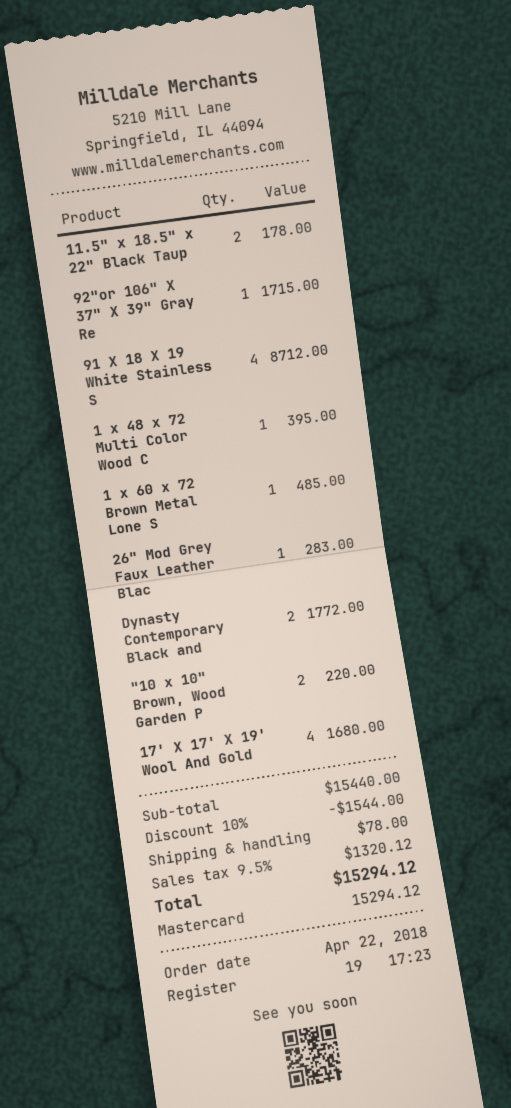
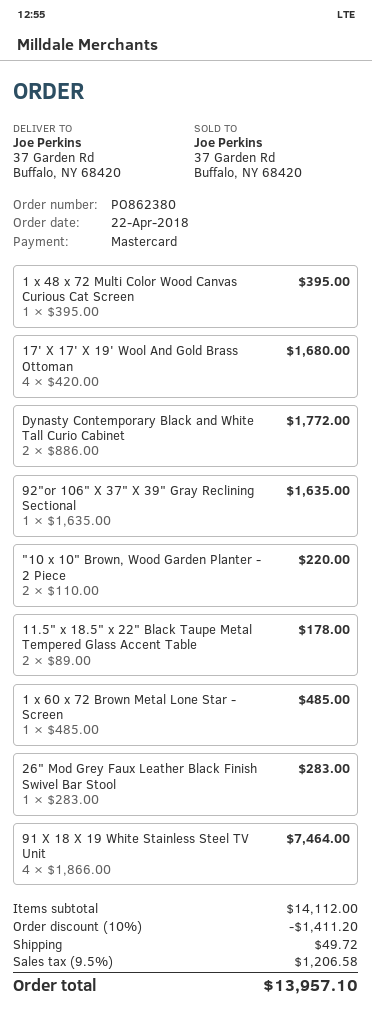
92"or 106" X 37" X 39" Gray Re: 1 for 1715.00 -> 1 for 1635.00
91 X 18 X 19 White Stainless S: 4 for 8712.00 -> 4 for 7464.00
subtotal: 15440.00 -> 14112.00
discount: 10% = 1544.00 -> 10% = 1411.20
shipping: 78.00 -> 49.72
tax: 9.5% = 1320.12 -> 9.5% = 1206.58
total: 15294.12 -> 13957.10

